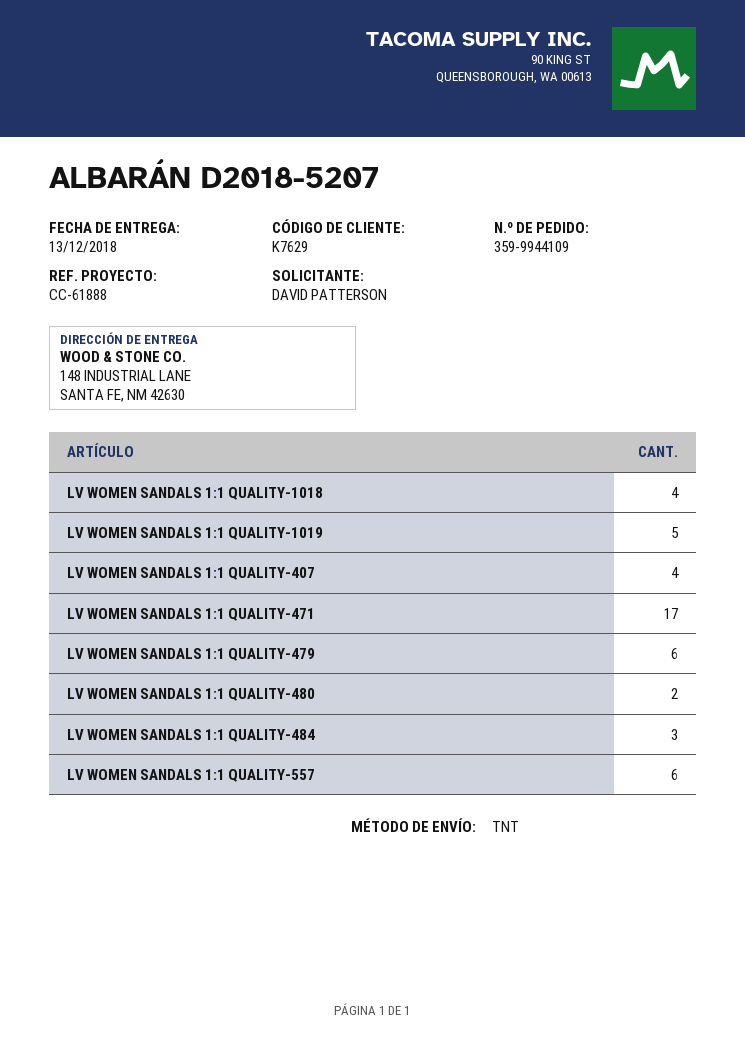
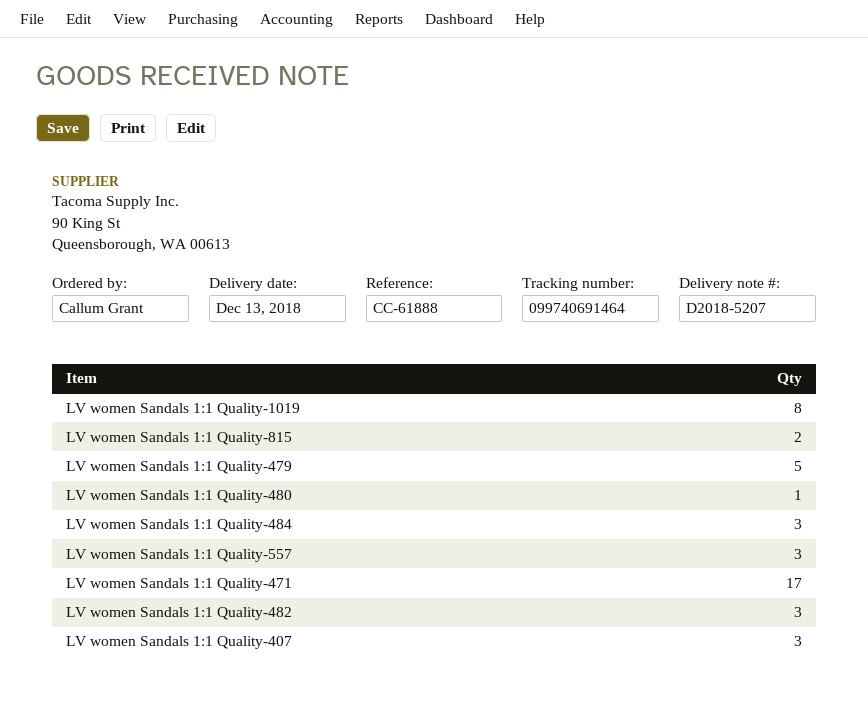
ordered by: DAVID PATTERSON -> Callum Grant
LV WOMEN SANDALS 1:1 QUALITY-1018: 4 -> none
LV WOMEN SANDALS 1:1 QUALITY-1019: 5 -> 8
LV WOMEN SANDALS 1:1 QUALITY-407: 4 -> 3
LV WOMEN SANDALS 1:1 QUALITY-479: 6 -> 5
LV WOMEN SANDALS 1:1 QUALITY-480: 2 -> 1
LV WOMEN SANDALS 1:1 QUALITY-557: 6 -> 3
LV women Sandals 1:1 Quality-815: none -> 2
LV women Sandals 1:1 Quality-482: none -> 3

